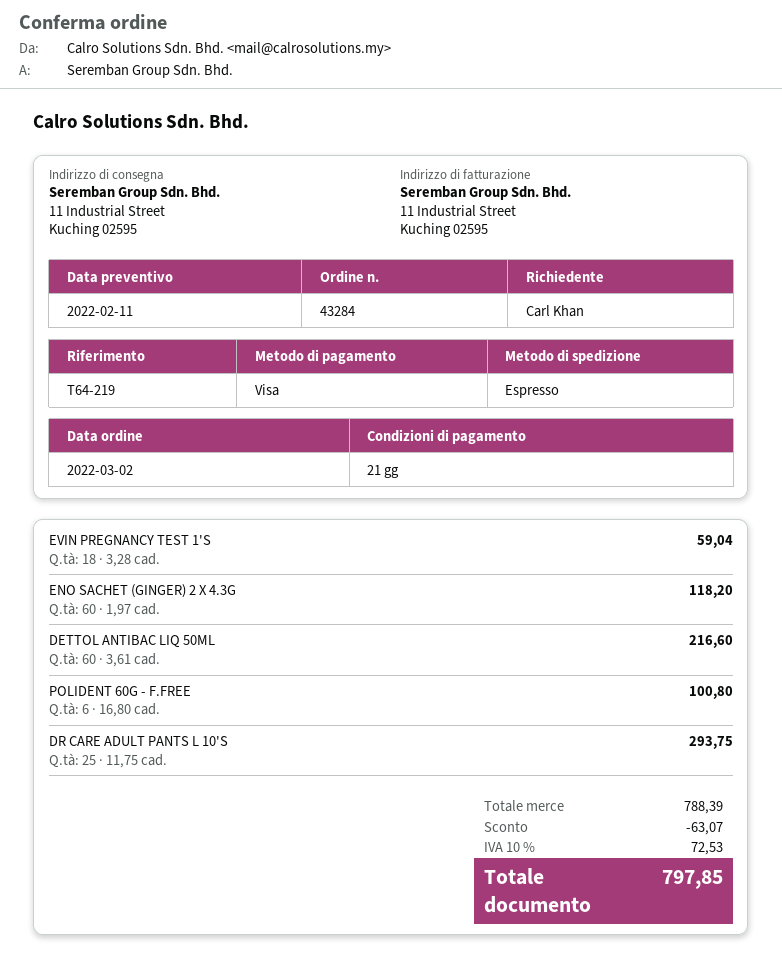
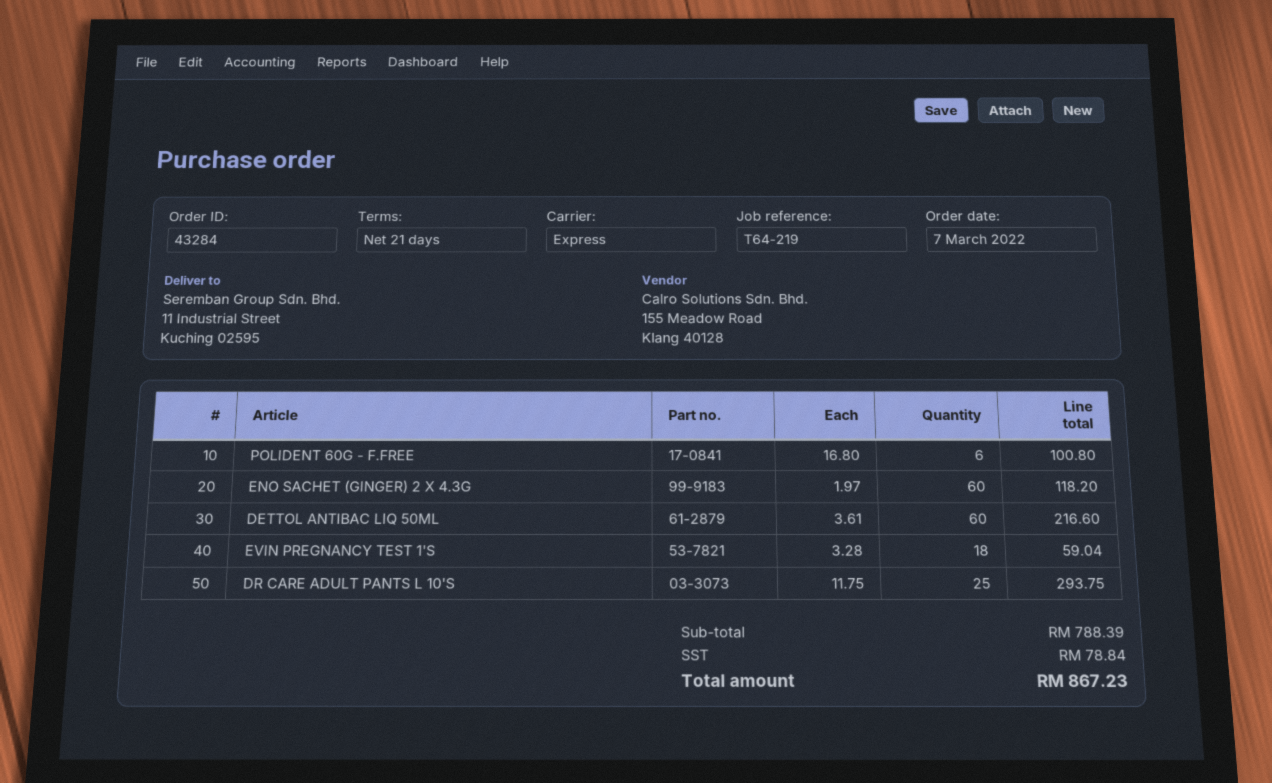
order date: 2022-03-02 -> 2022-03-07
discount: 63.07 -> none
tax: 72.53 -> 78.84
total: 797.85 -> 867.23

